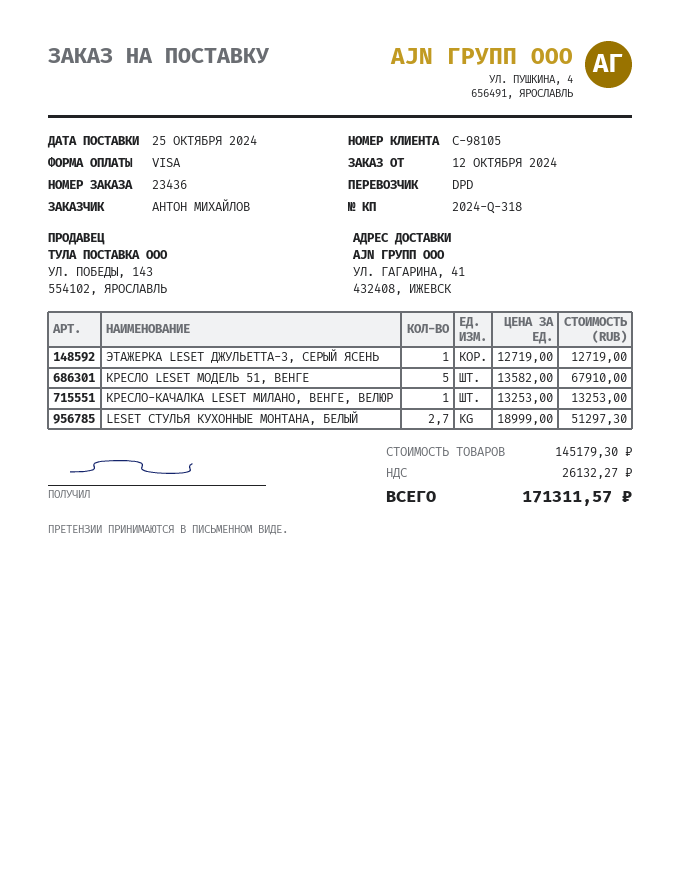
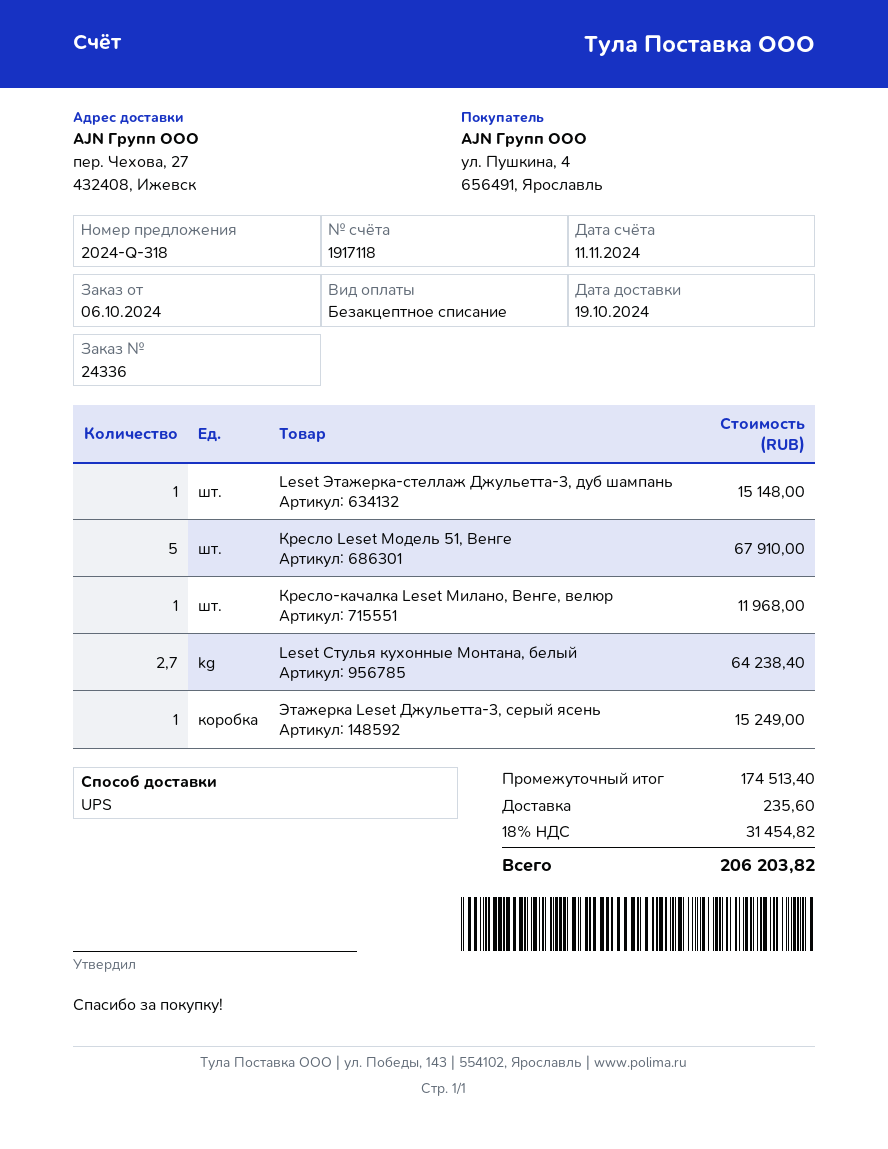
order number: 23436 -> 24336
order date: 2024-10-12 -> 2024-10-06
delivery date: 2024-10-25 -> 2024-10-19
payment method: Visa -> direct debit
shipping method: DPD -> UPS
ship to: УЛ. ГАГАРИНА, 41, 432408, ИЖЕВСК -> пер. Чехова, 27, 432408, Ижевск
ЭТАЖЕРКА LESET ДЖУЛЬЕТТА-3, СЕРЫЙ ЯСЕНЬ: 1 for 12719.00 -> 1 for 15249.00
КРЕСЛО-КАЧАЛКА LESET МИЛАНО, ВЕНГЕ, ВЕЛЮР: 1 for 13253.00 -> 1 for 11968.00
LESET СТУЛЬЯ КУХОННЫЕ МОНТАНА, БЕЛЫЙ: 2.7 for 51297.30 -> 2.7 for 64238.40
Leset Этажерка-стеллаж Джульетта-3, дуб шампань: none -> 1 for 15148.00
subtotal: 145179.30 -> 174513.40
shipping: none -> 235.60
tax: 26132.27 -> 31454.82
total: 171311.57 -> 206203.82

